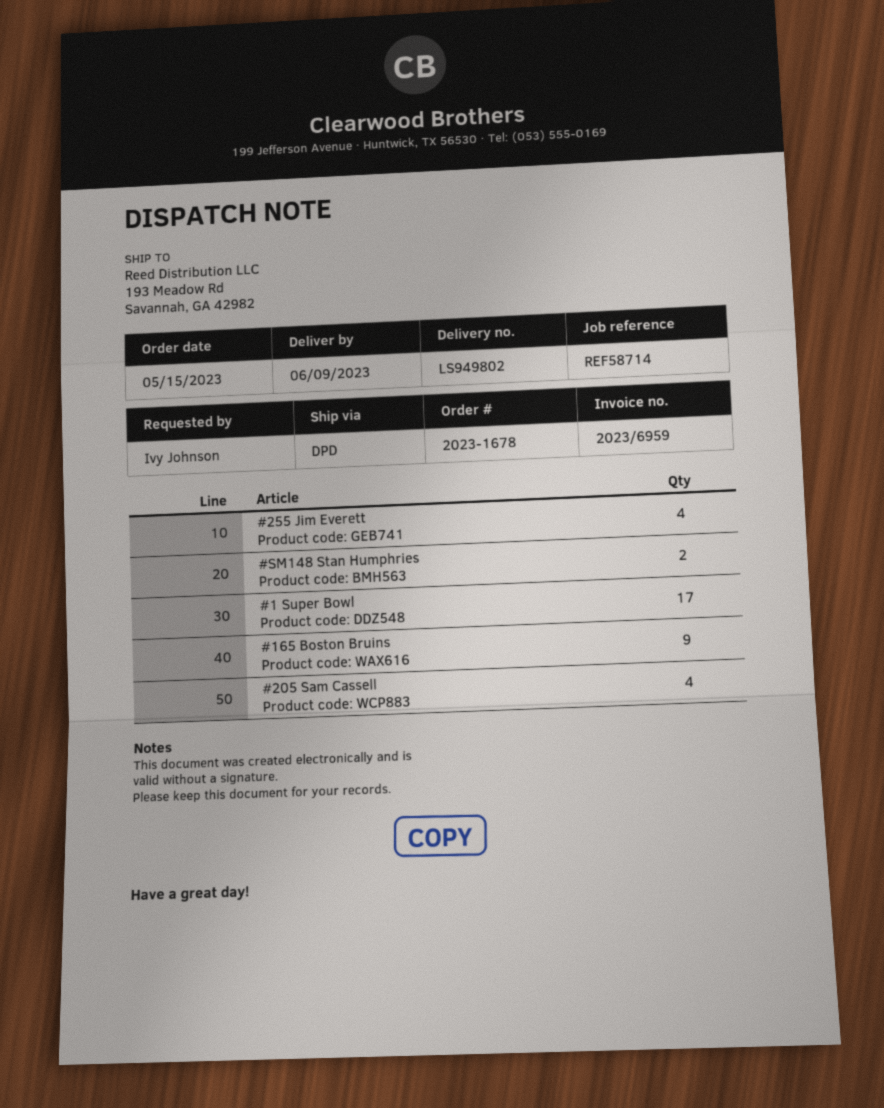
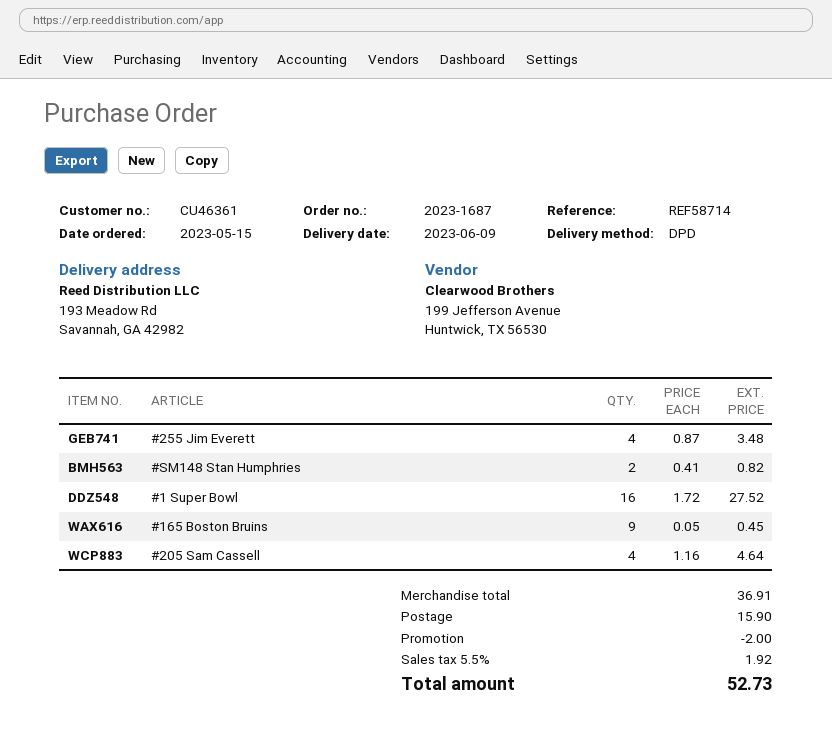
order number: 2023-1678 -> 2023-1687
#1 Super Bowl: 17 -> 16

